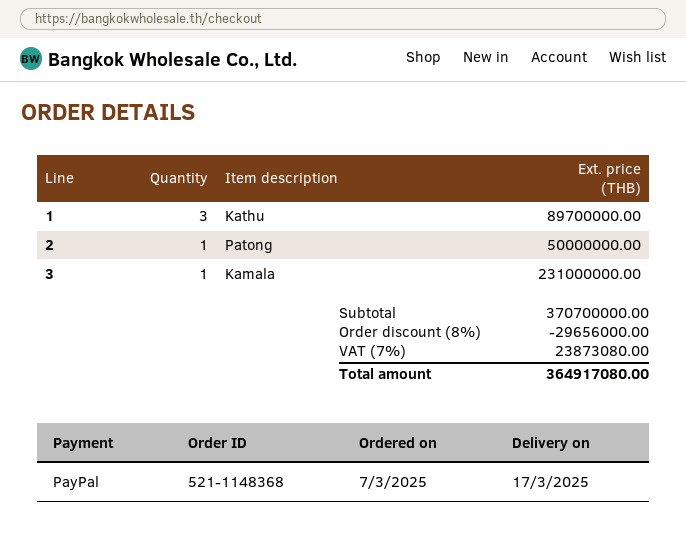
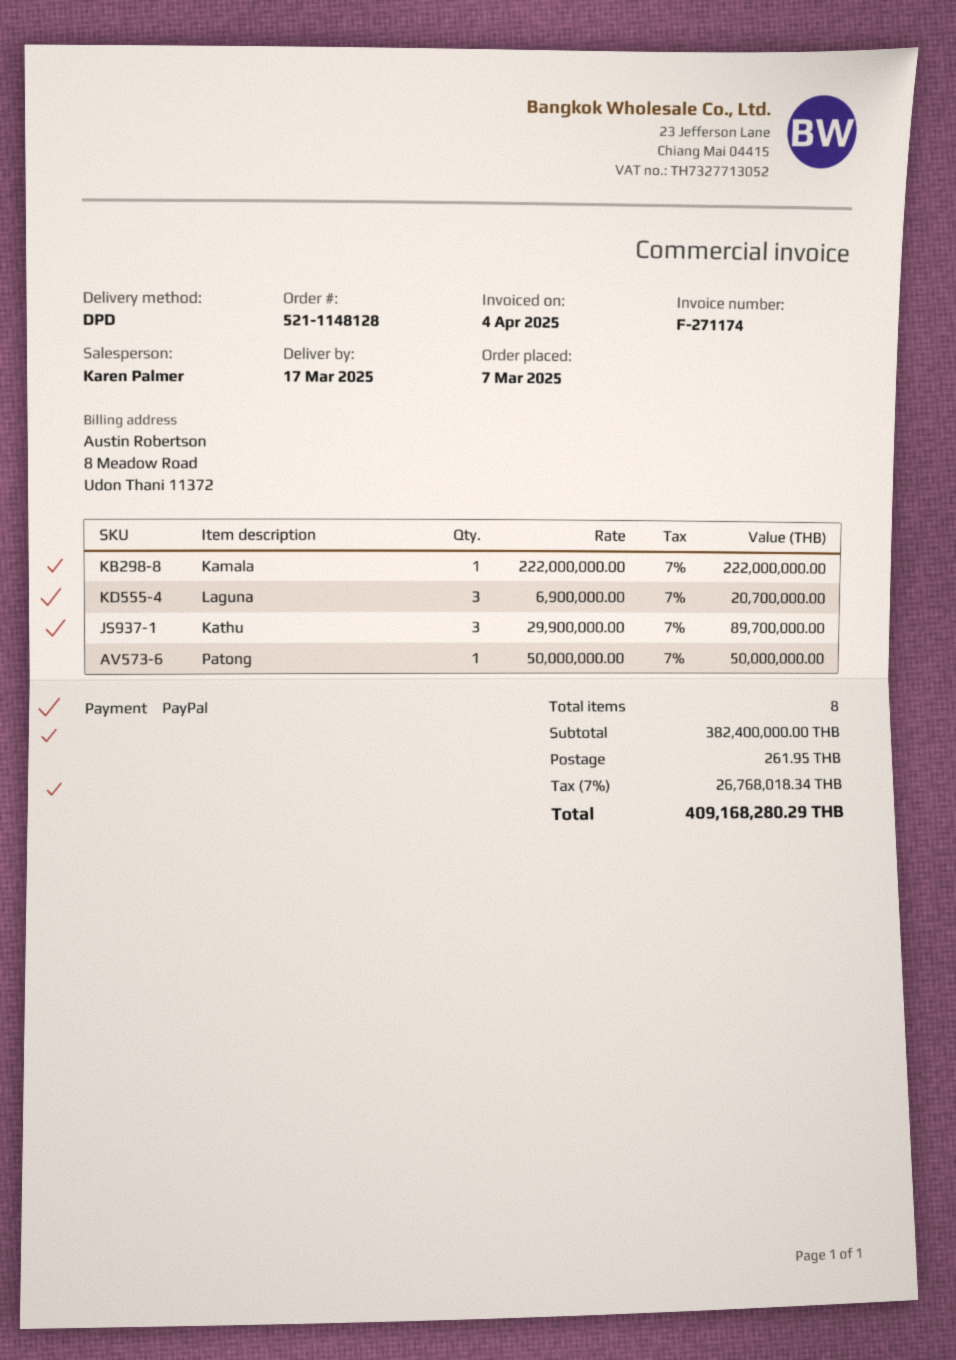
order number: 521-1148368 -> 521-1148128
Kamala: 1 for 231000000.00 -> 1 for 222000000.00
Laguna: none -> 3 for 20700000.00
subtotal: 370700000.00 -> 382400000.00
discount: 8% = 29656000.00 -> none
shipping: none -> 261.95
tax: 7% = 23873080.00 -> 7% = 26768018.34
total: 364917080.00 -> 409168280.29

